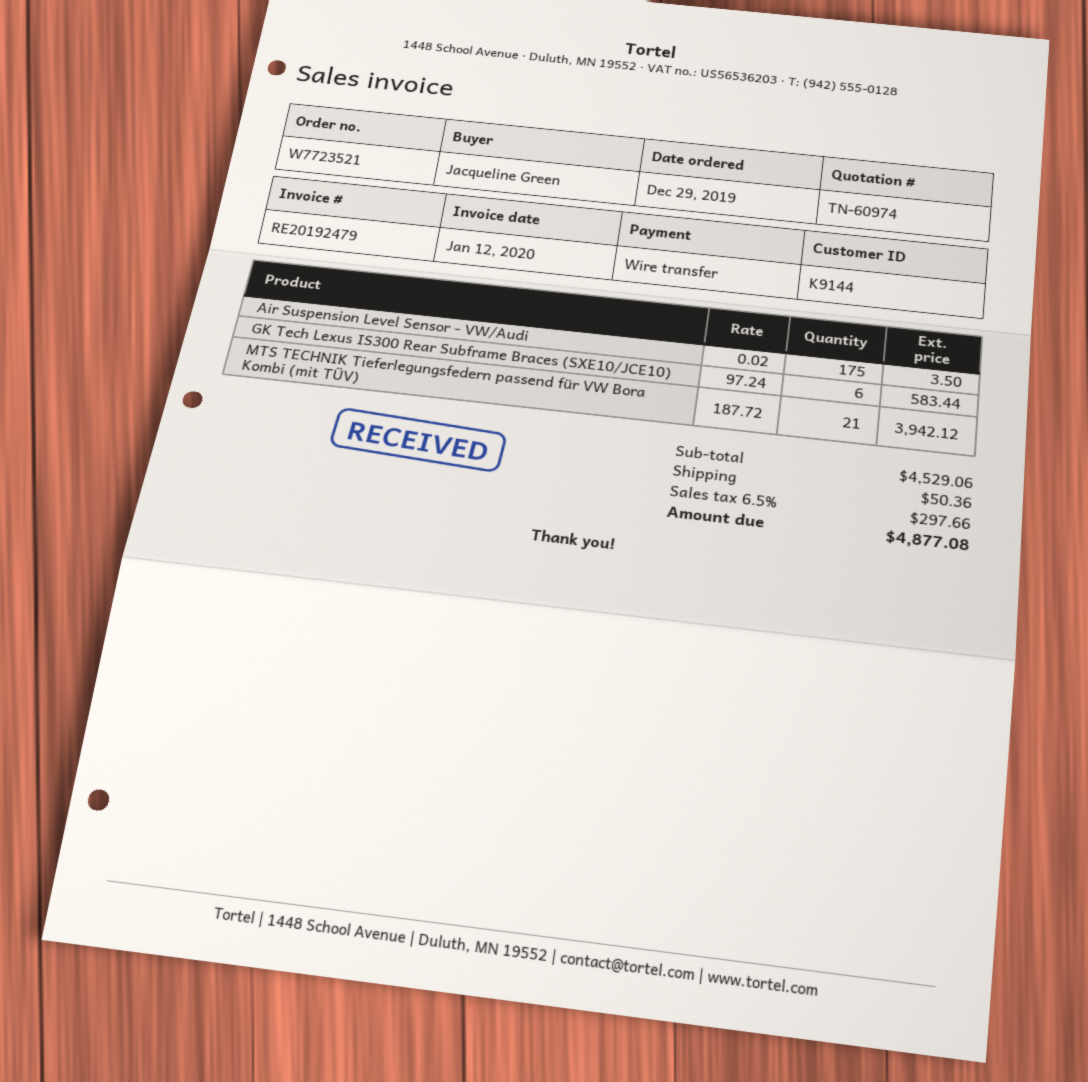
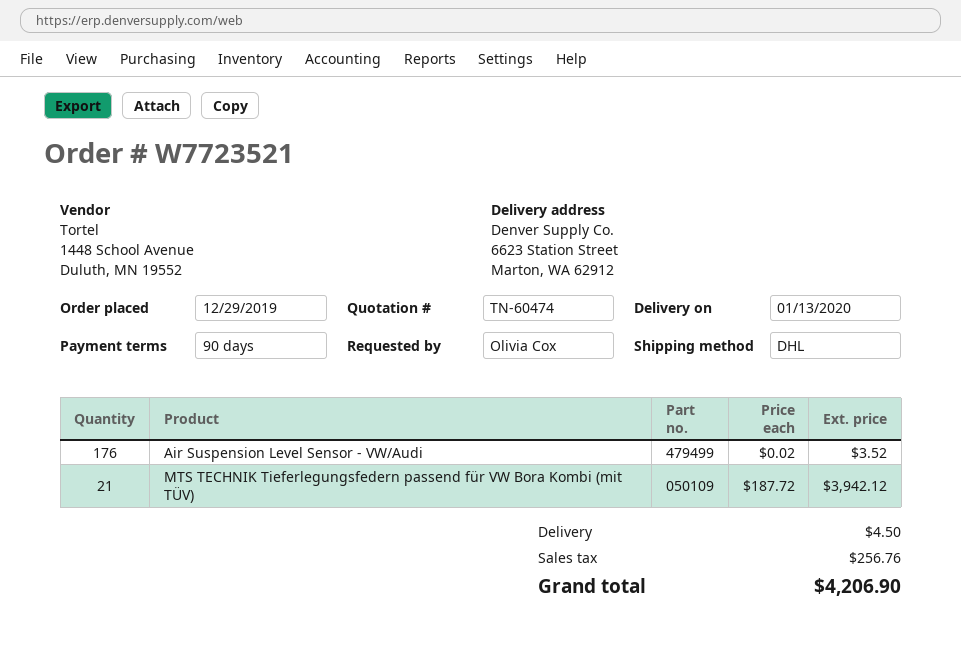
quote number: TN-60974 -> TN-60474
ordered by: Jacqueline Green -> Olivia Cox
Air Suspension Level Sensor - VW/Audi: 175 x 0.02 = 3.50 -> 176 x 0.02 = 3.52
GK Tech Lexus IS300 Rear Subframe Braces (SXE10/JCE10): 6 x 97.24 = 583.44 -> none
shipping: 50.36 -> 4.50
tax: 297.66 -> 256.76
total: 4877.08 -> 4206.90

